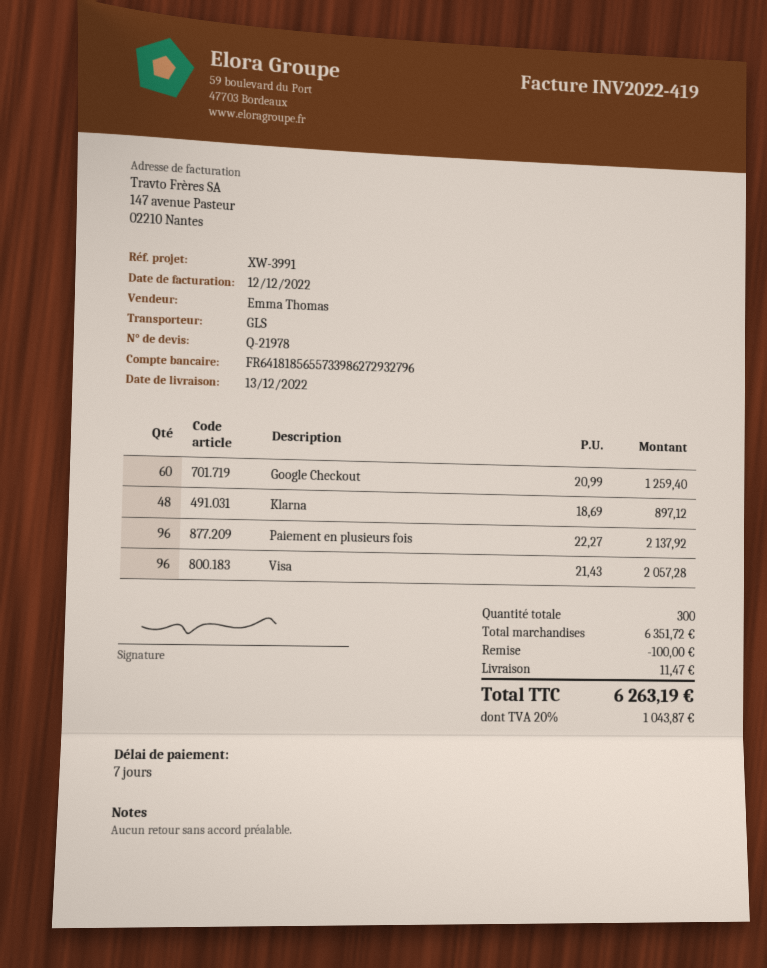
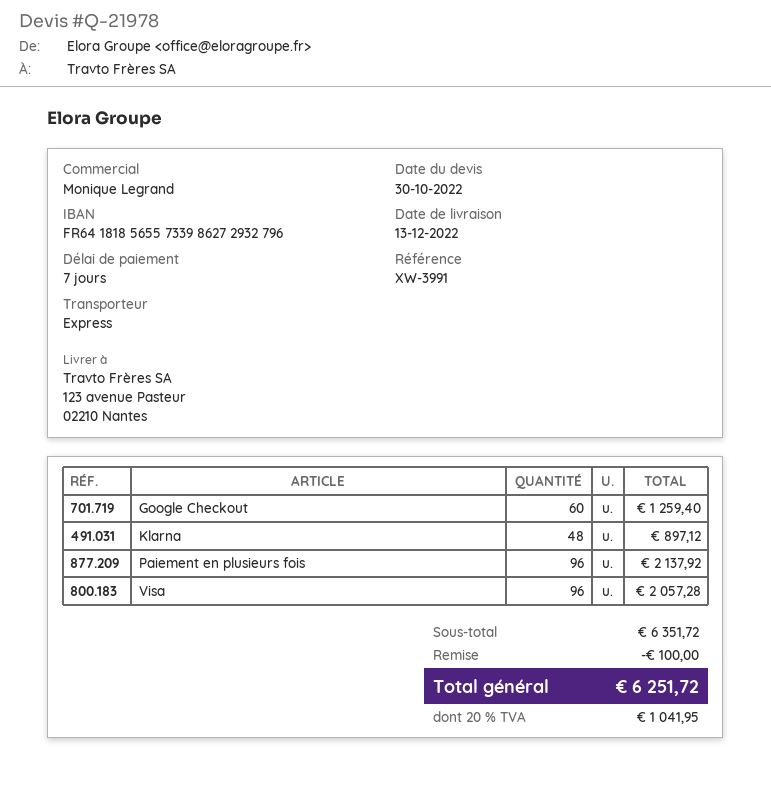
sales rep: Emma Thomas -> Monique Legrand
shipping method: GLS -> express
shipping: 11.47 -> none
tax: 20% = 1043.87 -> 20% = 1041.95
total: 6263.19 -> 6251.72

